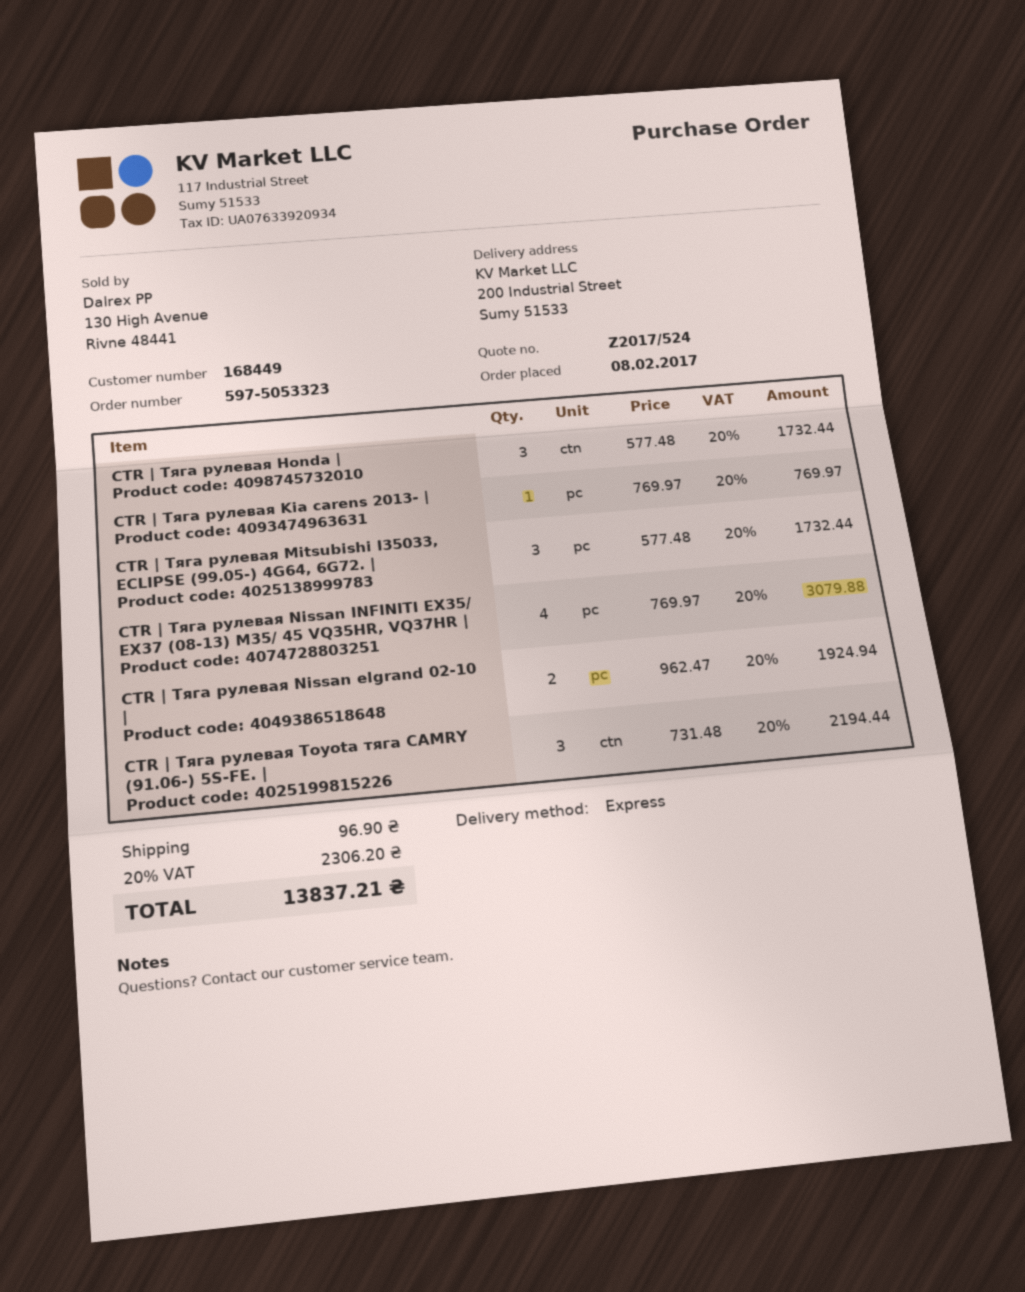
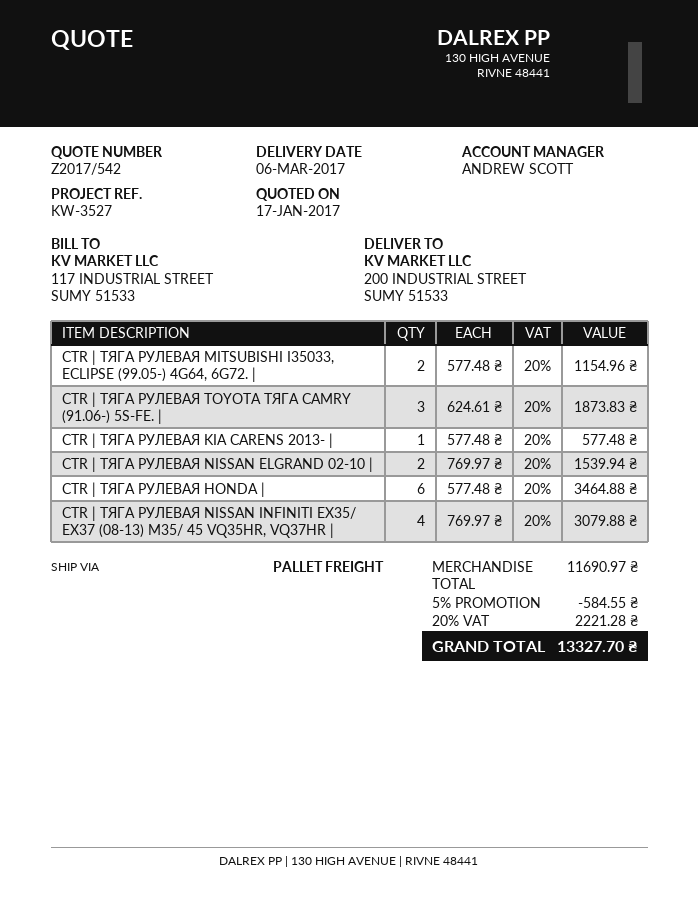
quote number: Z2017/524 -> Z2017/542
shipping method: express -> pallet freight
CTR | Тяга рулевая Honda |: 3 x 577.48 = 1732.44 -> 6 x 577.48 = 3464.88
CTR | Тяга рулевая Kia carens 2013- |: 1 x 769.97 = 769.97 -> 1 x 577.48 = 577.48
CTR | Тяга рулевая Mitsubishi I35033, ECLIPSE (99.05-) 4G64, 6G72. |: 3 x 577.48 = 1732.44 -> 2 x 577.48 = 1154.96
CTR | Тяга рулевая Nissan elgrand 02-10 |: 2 x 962.47 = 1924.94 -> 2 x 769.97 = 1539.94
CTR | Тяга рулевая Toyota тяга CAMRY (91.06-) 5S-FE. |: 3 x 731.48 = 2194.44 -> 3 x 624.61 = 1873.83
discount: none -> 5% = 584.55
shipping: 96.90 -> none
tax: 20% = 2306.20 -> 20% = 2221.28
total: 13837.21 -> 13327.70

